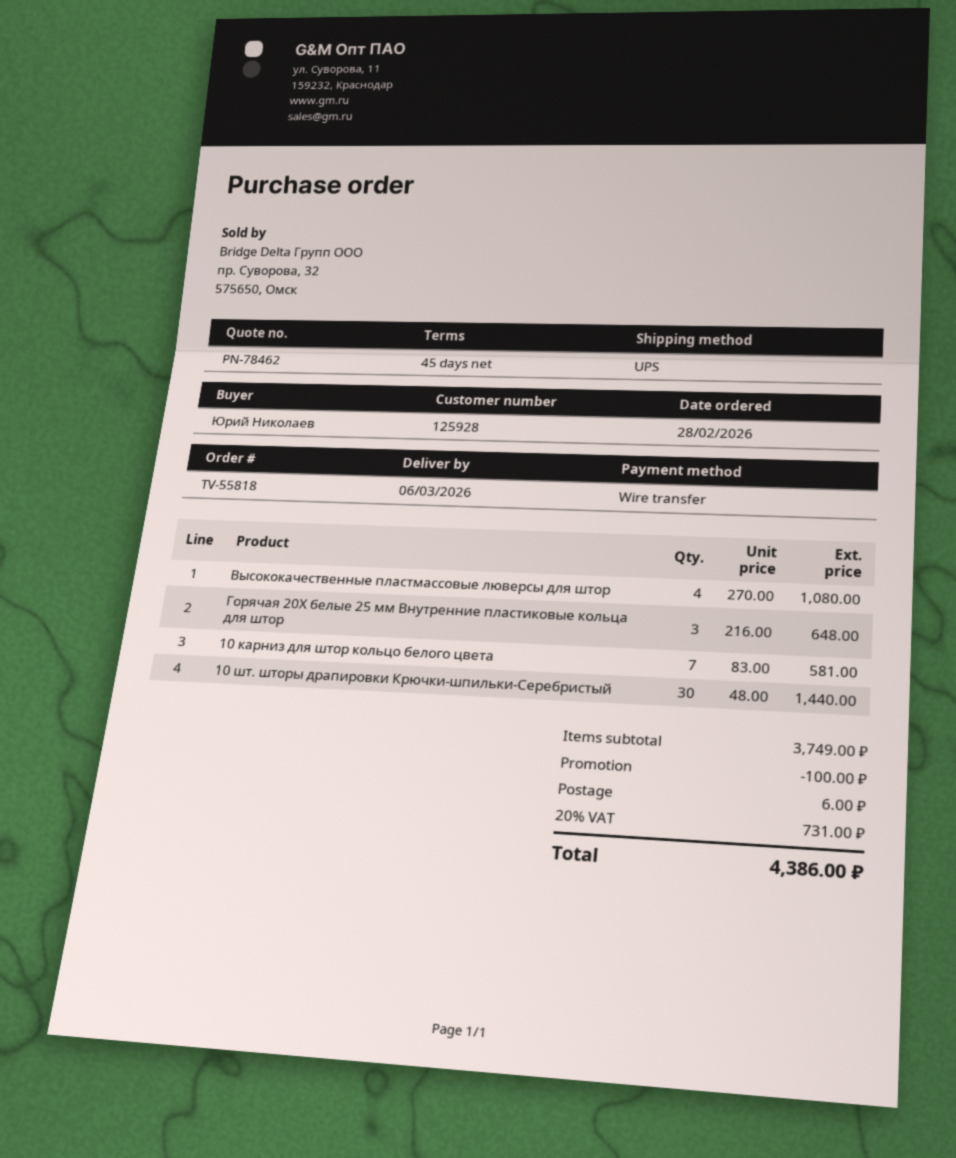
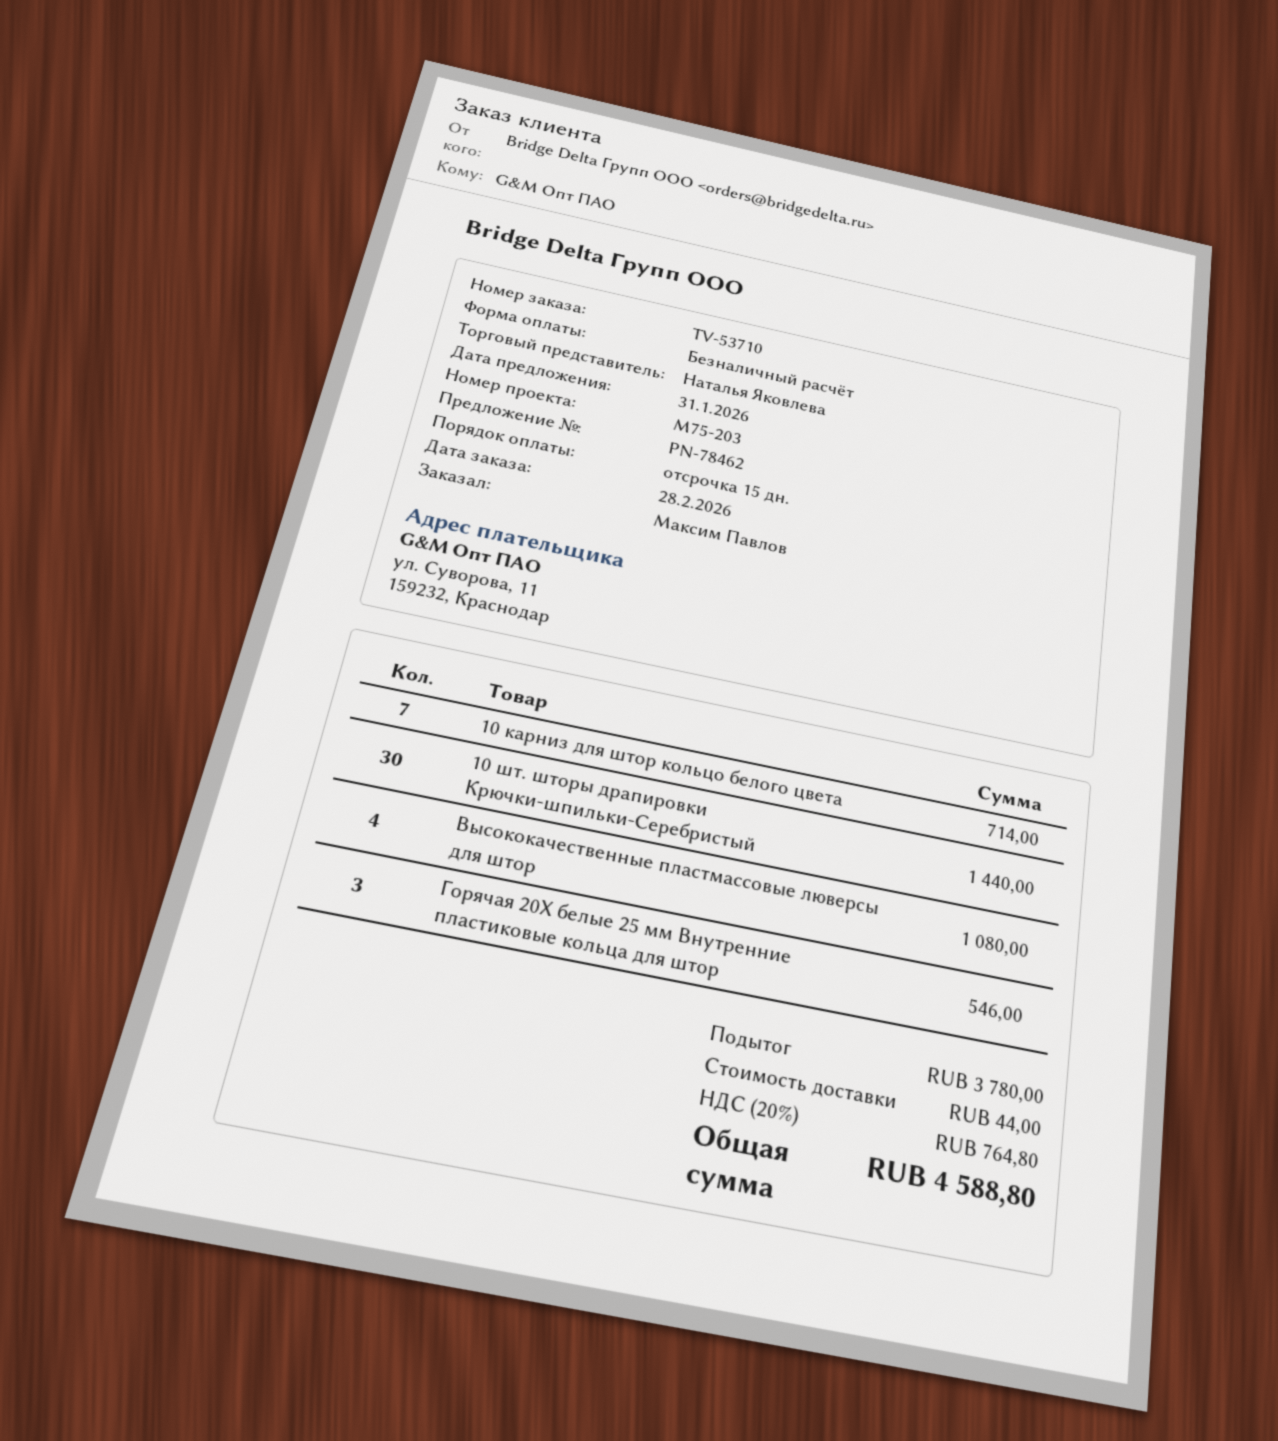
order number: TV-55818 -> TV-53710
payment terms: 45 days -> 15 days
ordered by: Юрий Николаев -> Максим Павлов
Горячая 20X белые 25 мм Внутренние пластиковые кольца для штор: 3 for 648.00 -> 3 for 546.00
10 карниз для штор кольцо белого цвета: 7 for 581.00 -> 7 for 714.00
subtotal: 3749.00 -> 3780.00
discount: 100.00 -> none
shipping: 6.00 -> 44.00
tax: 20% = 731.00 -> 20% = 764.80
total: 4386.00 -> 4588.80

